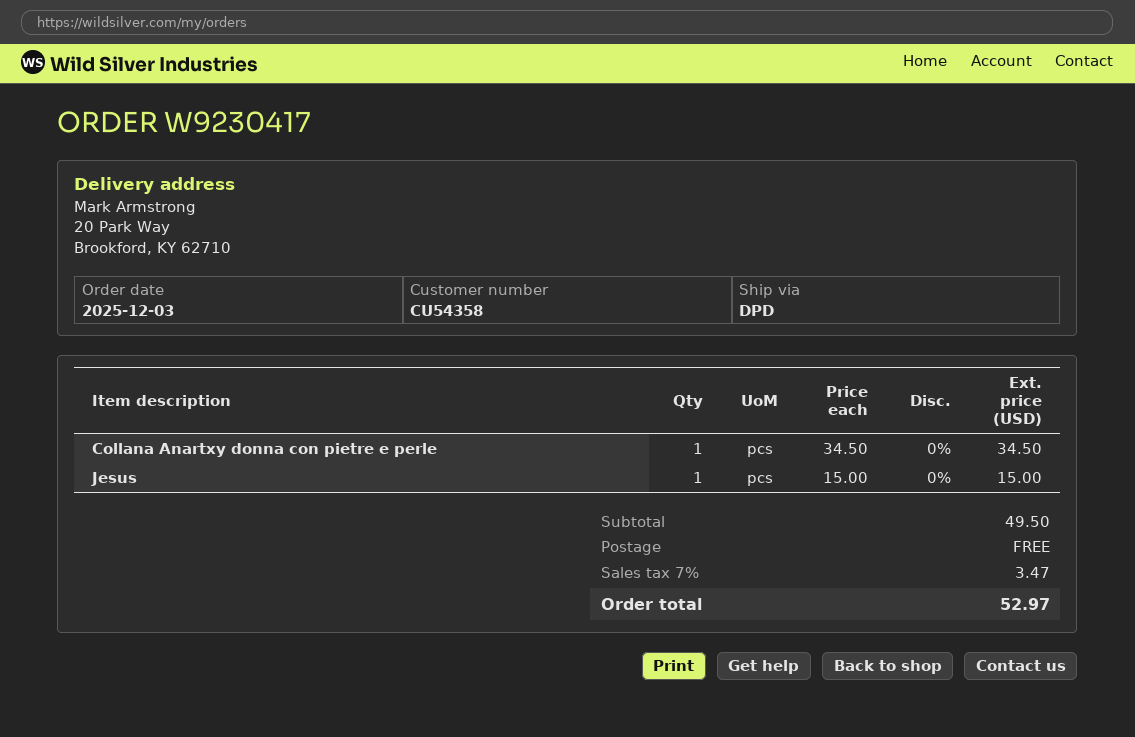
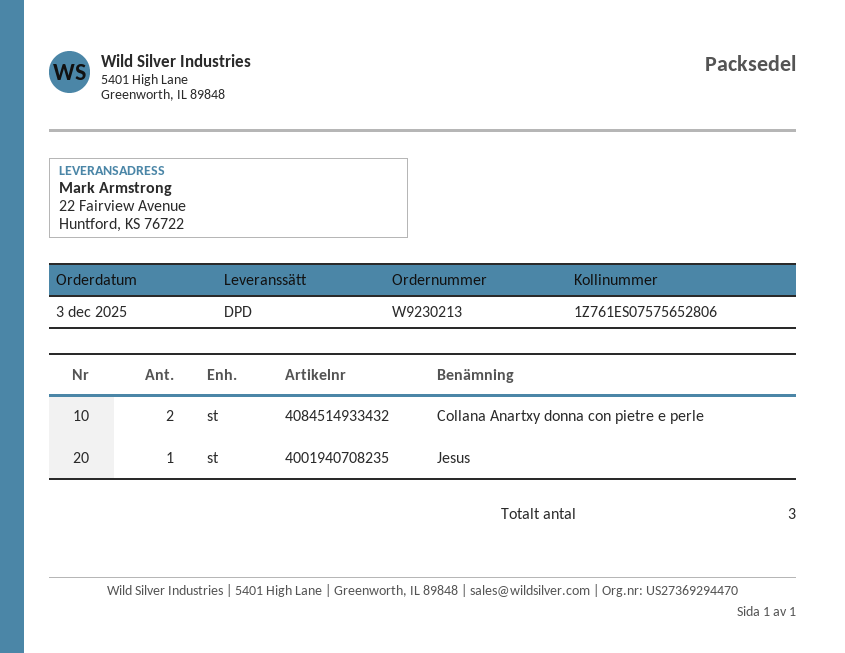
order number: W9230417 -> W9230213
ship to: 20 Park Way, Brookford, KY 62710 -> 22 Fairview Avenue, Huntford, KS 76722
Collana Anartxy donna con pietre e perle: 1 -> 2

